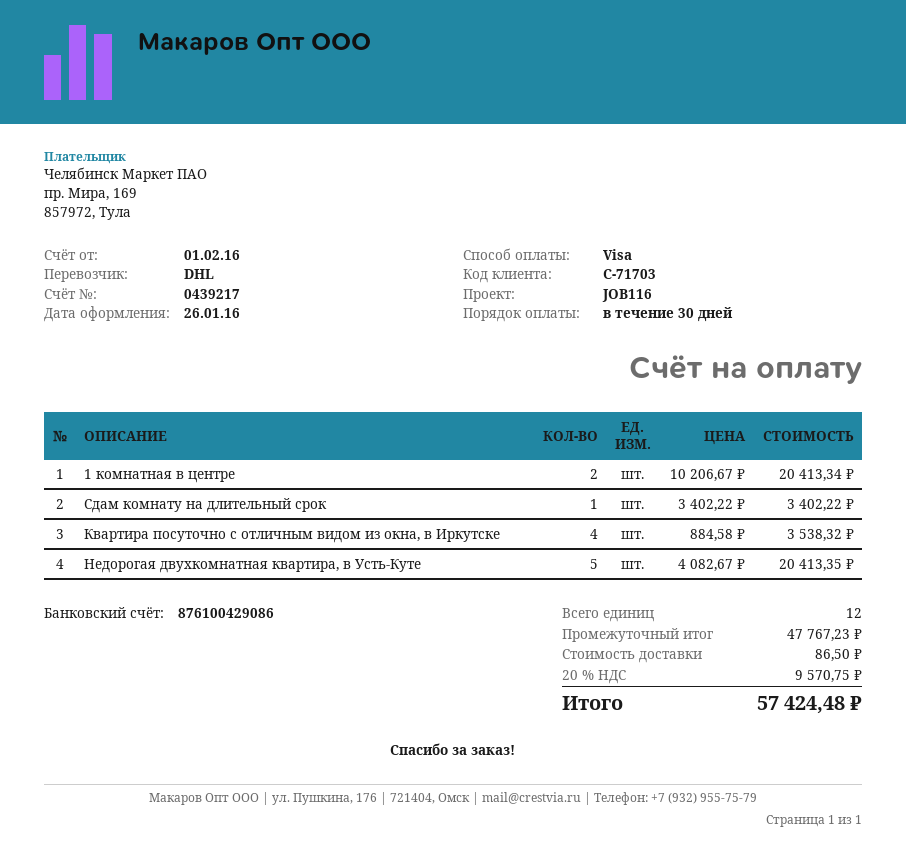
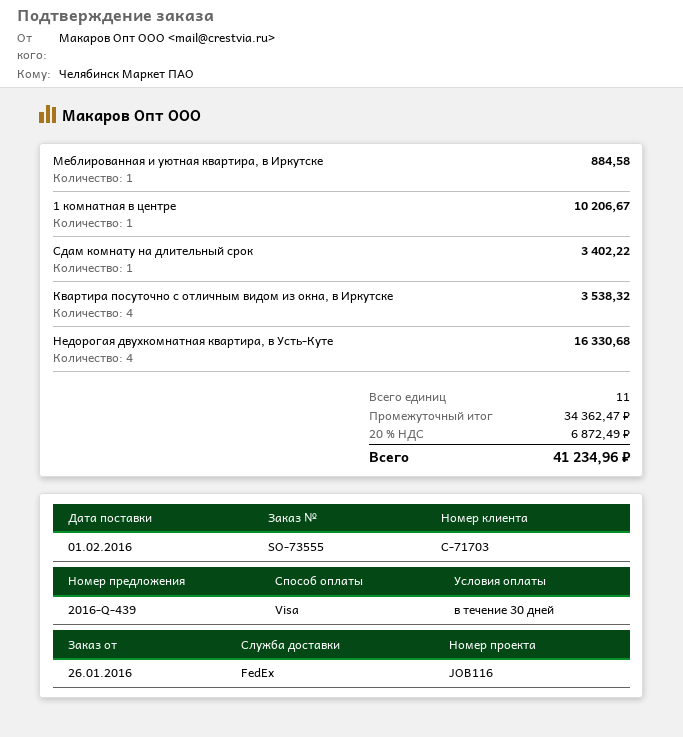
shipping method: DHL -> FedEx
1 комнатная в центре: 2 for 20413.34 -> 1 for 10206.67
Недорогая двухкомнатная квартира, в Усть-Куте: 5 for 20413.35 -> 4 for 16330.68
Меблированная и уютная квартира, в Иркутске: none -> 1 for 884.58
total quantity: 12 -> 11
subtotal: 47767.23 -> 34362.47
shipping: 86.50 -> none
tax: 20% = 9570.75 -> 20% = 6872.49
total: 57424.48 -> 41234.96

